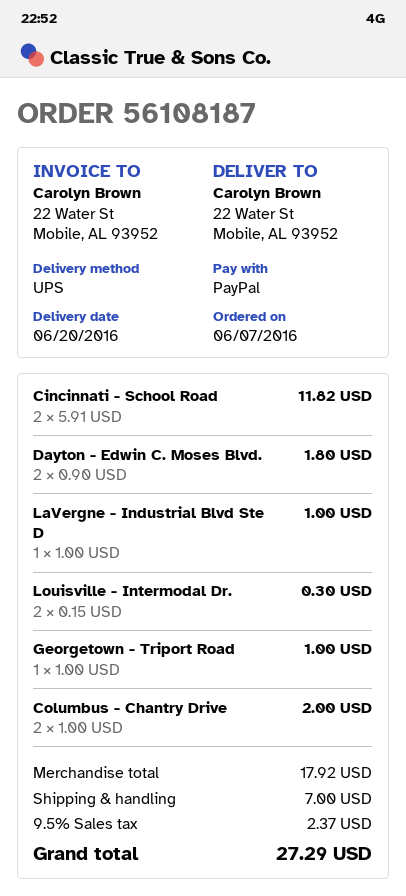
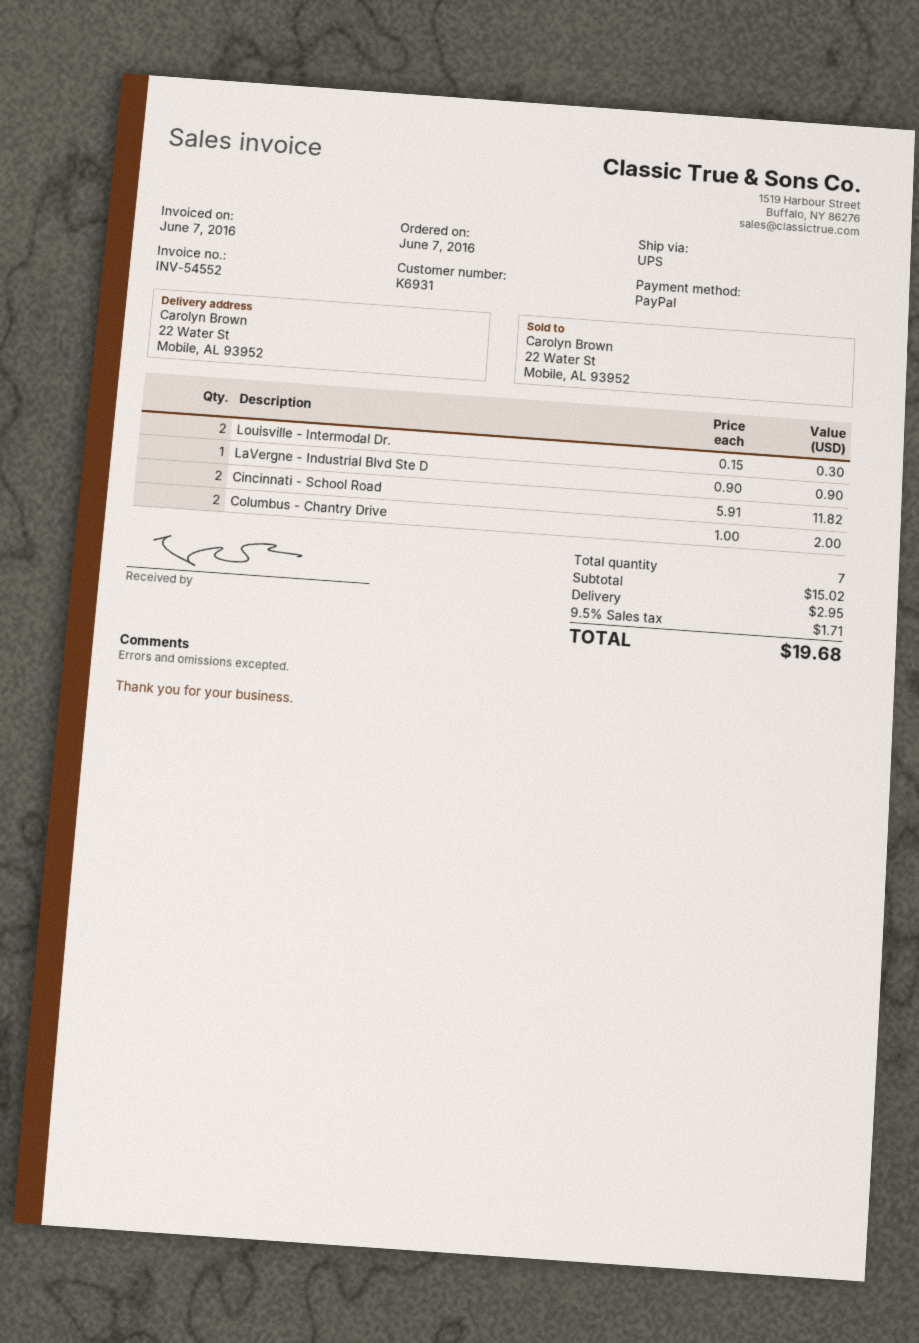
Dayton - Edwin C. Moses Blvd.: 2 x 0.90 = 1.80 -> none
LaVergne - Industrial Blvd Ste D: 1 x 1.00 = 1.00 -> 1 x 0.90 = 0.90
Georgetown - Triport Road: 1 x 1.00 = 1.00 -> none
subtotal: 17.92 -> 15.02
shipping: 7.00 -> 2.95
tax: 9.5% = 2.37 -> 9.5% = 1.71
total: 27.29 -> 19.68

